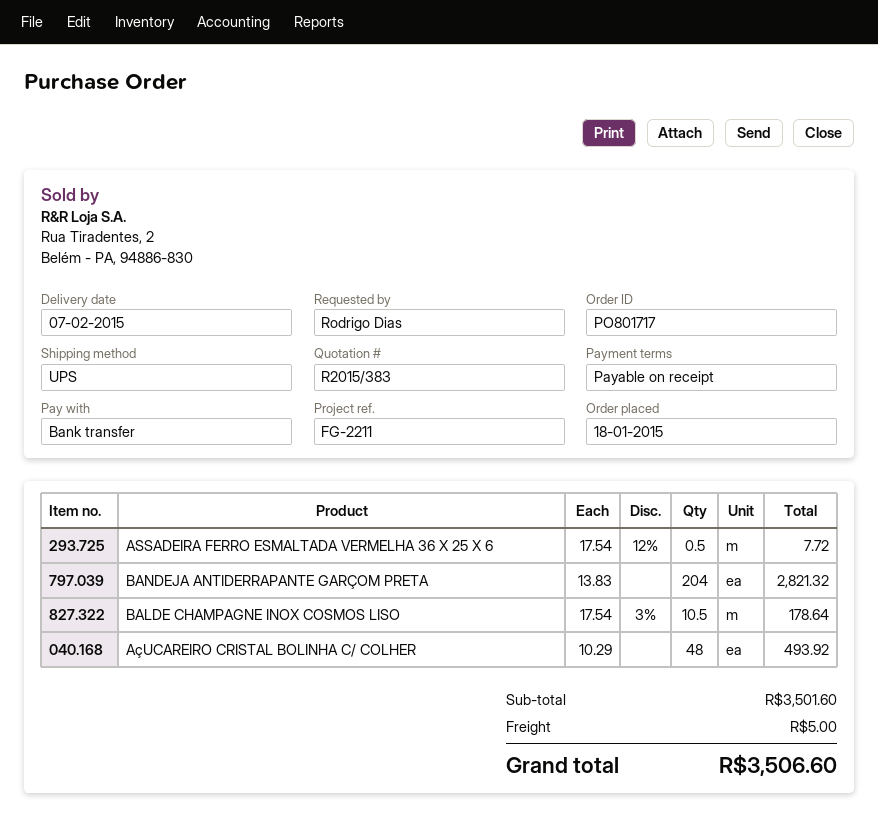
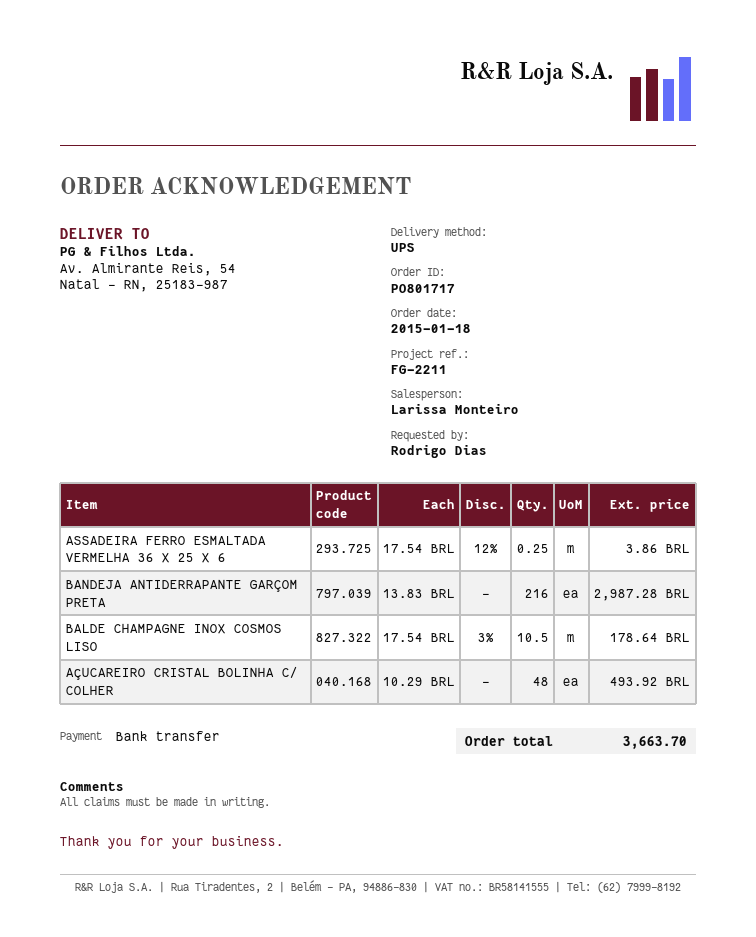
ASSADEIRA FERRO ESMALTADA VERMELHA 36 X 25 X 6: 0.5 x 17.54 - 12% = 7.72 -> 0.25 x 17.54 - 12% = 3.86
BANDEJA ANTIDERRAPANTE GARÇOM PRETA: 204 x 13.83 = 2821.32 -> 216 x 13.83 = 2987.28
shipping: 5.00 -> none
total: 3506.60 -> 3663.70

